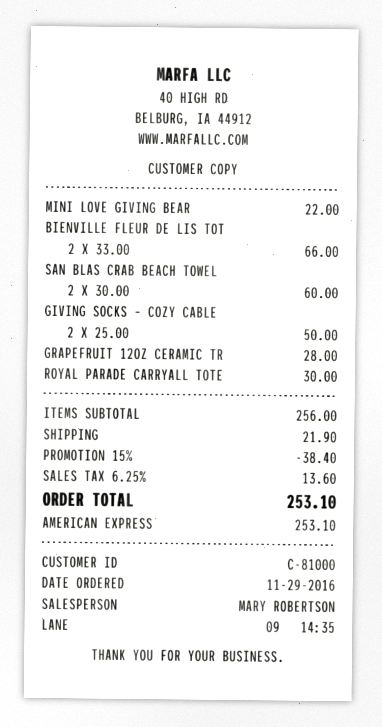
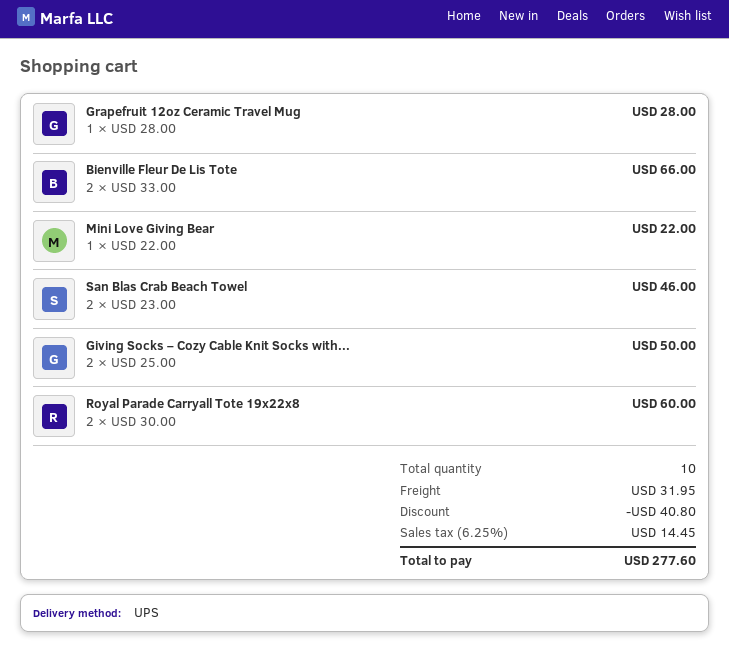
SAN BLAS CRAB BEACH TOWEL: 2 x 30.00 = 60.00 -> 2 x 23.00 = 46.00
ROYAL PARADE CARRYALL TOTE: 1 x 30.00 = 30.00 -> 2 x 30.00 = 60.00
discount: 38.40 -> 40.80
shipping: 21.90 -> 31.95
tax: 6.25% = 13.60 -> 6.25% = 14.45
total: 253.10 -> 277.60

